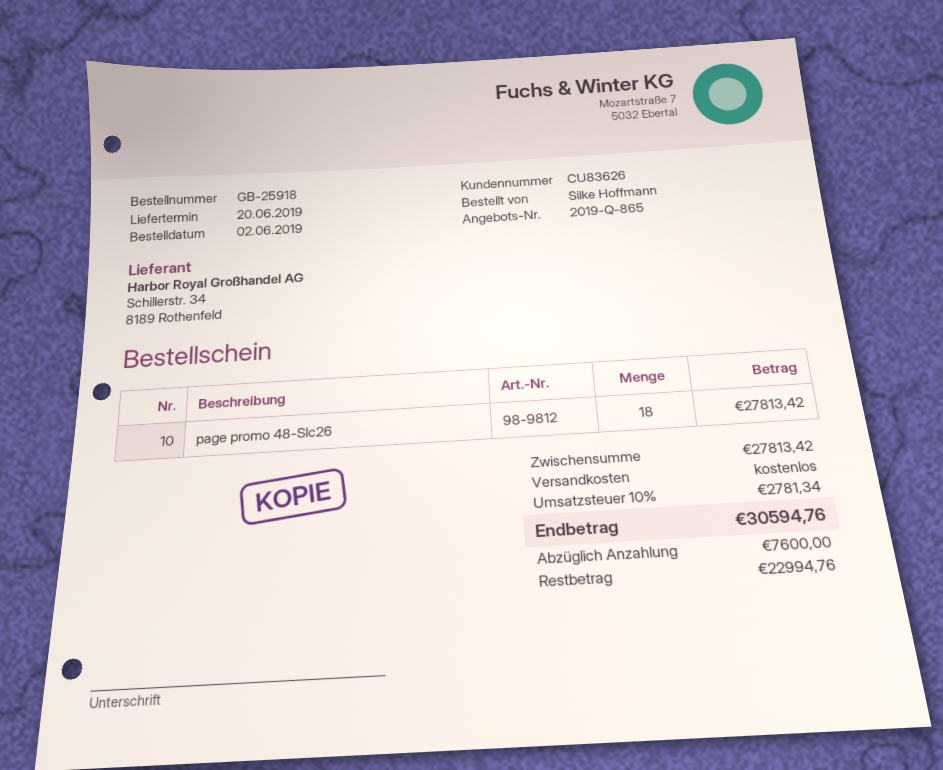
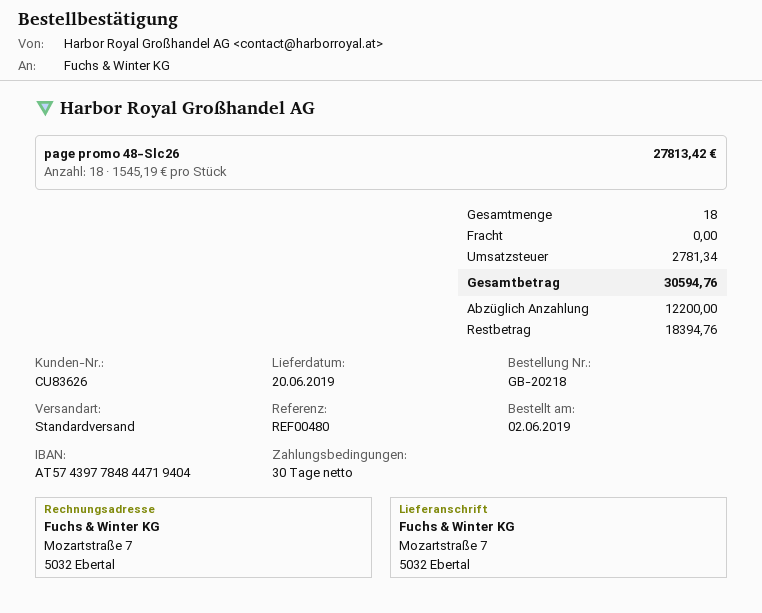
order number: GB-25918 -> GB-20218
deposit: 7600.00 -> 12200.00
balance: 22994.76 -> 18394.76

